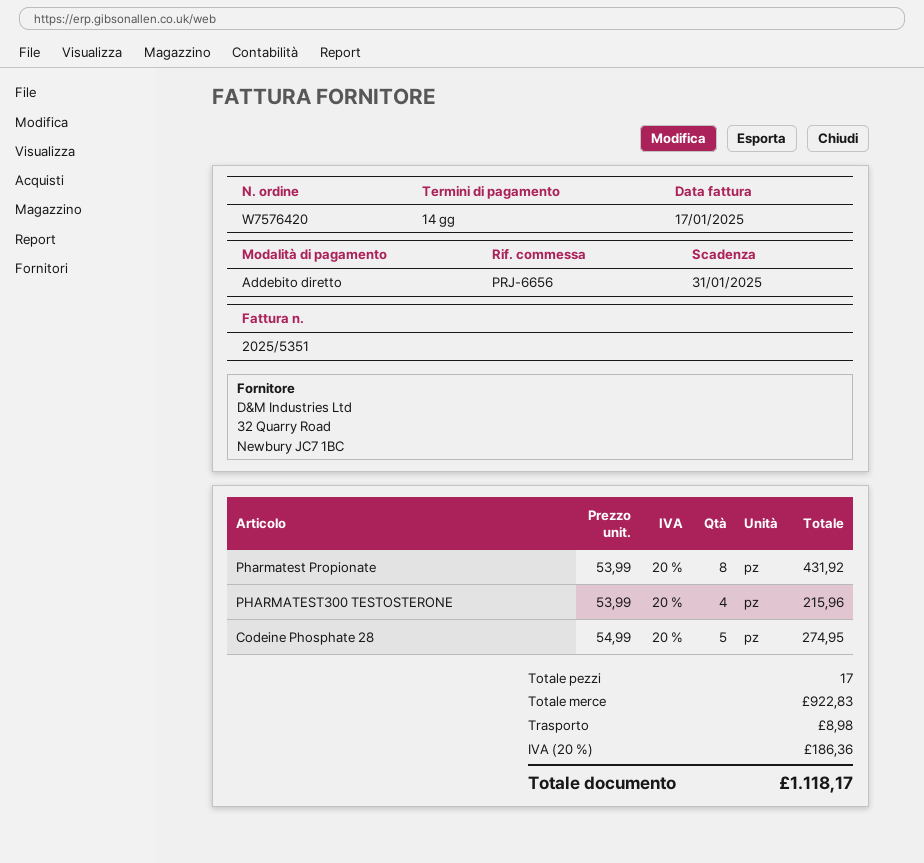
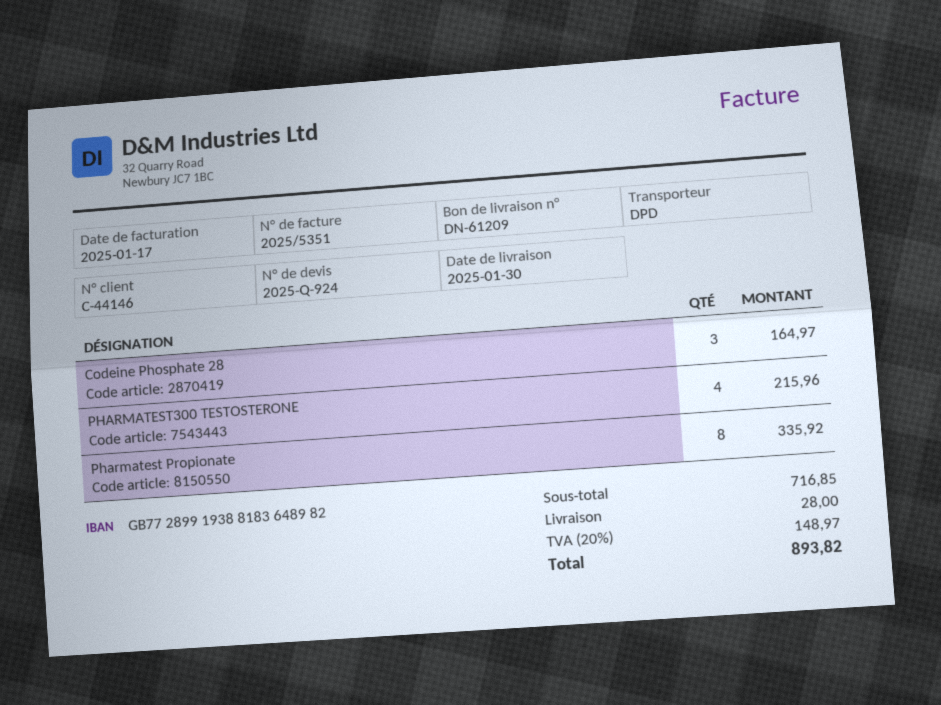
Pharmatest Propionate: 8 for 431.92 -> 8 for 335.92
Codeine Phosphate 28: 5 for 274.95 -> 3 for 164.97
subtotal: 922.83 -> 716.85
shipping: 8.98 -> 28.00
tax: 20% = 186.36 -> 20% = 148.97
total: 1118.17 -> 893.82

